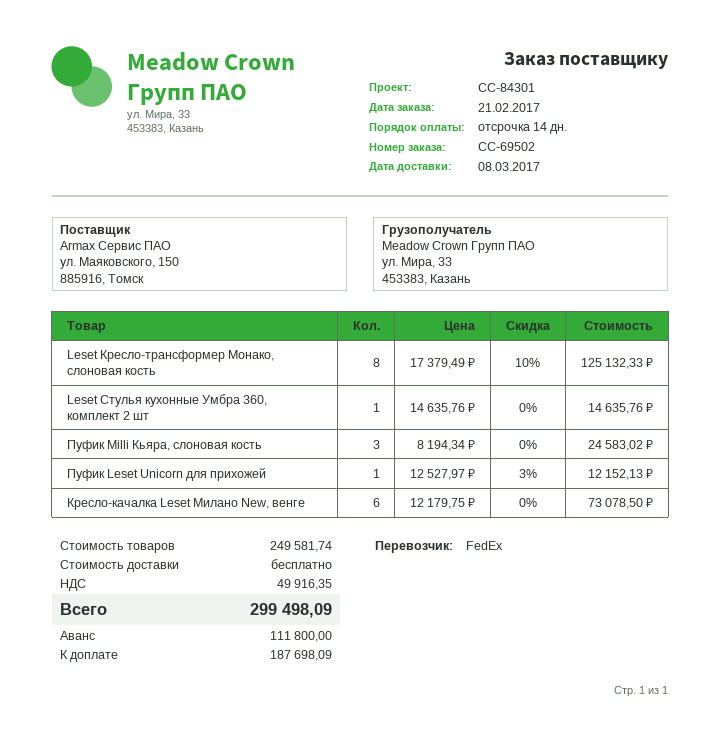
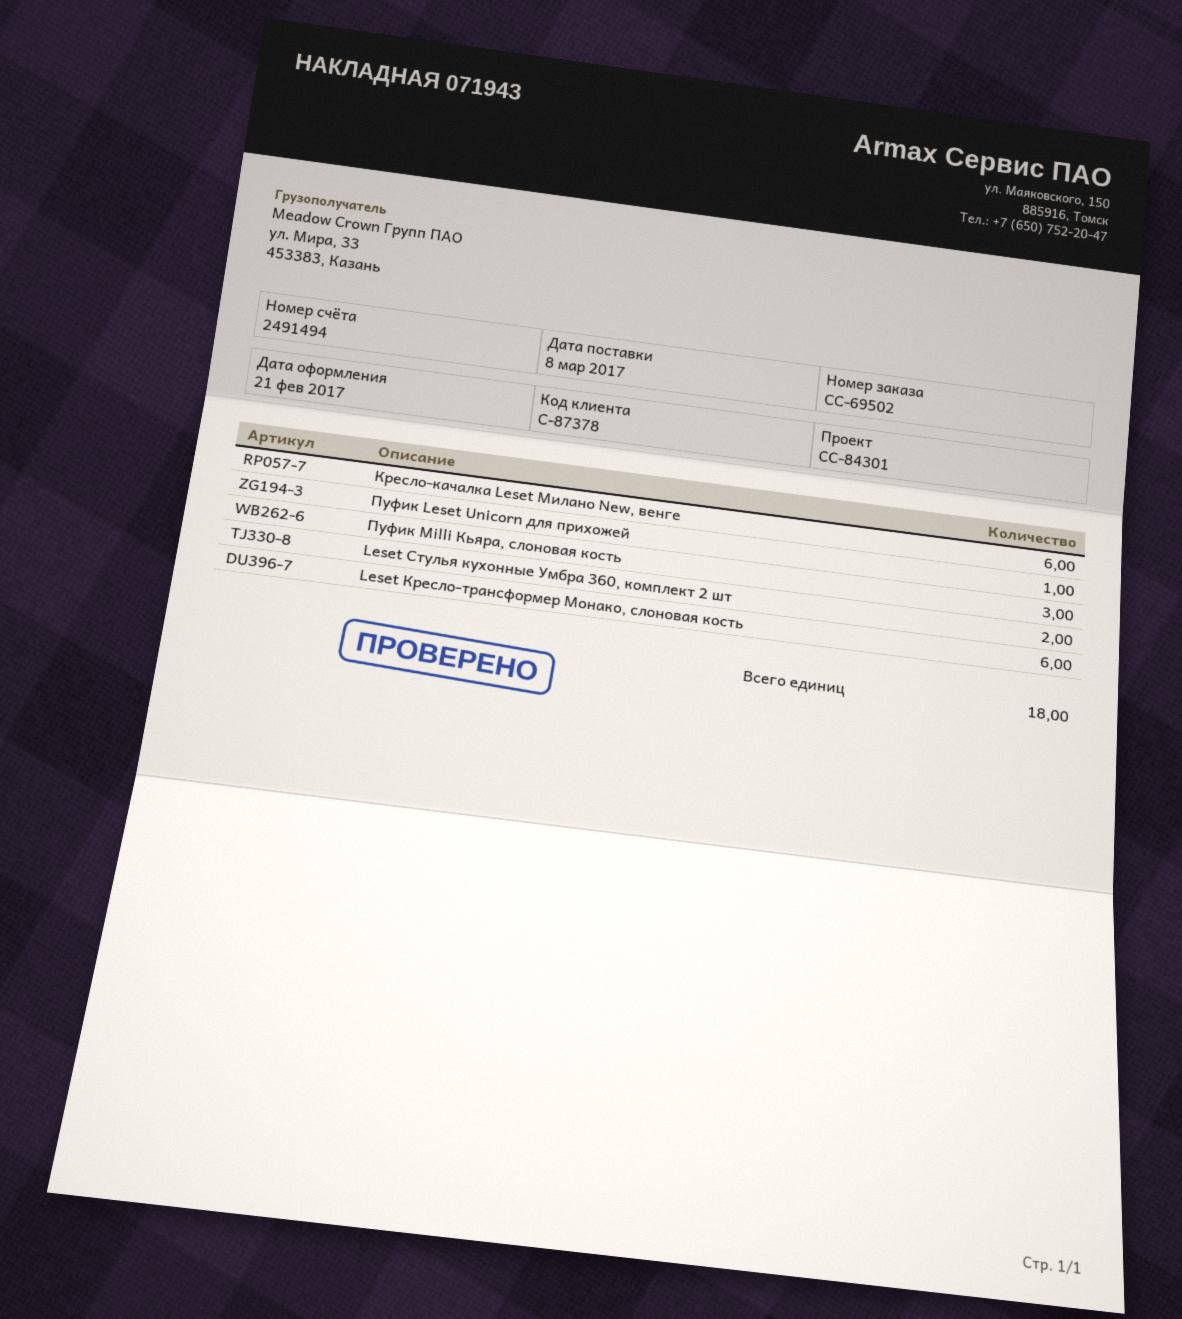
Leset Кресло-трансформер Монако, слоновая кость: 8 -> 6
Leset Стулья кухонные Умбра 360, комплект 2 шт: 1 -> 2

